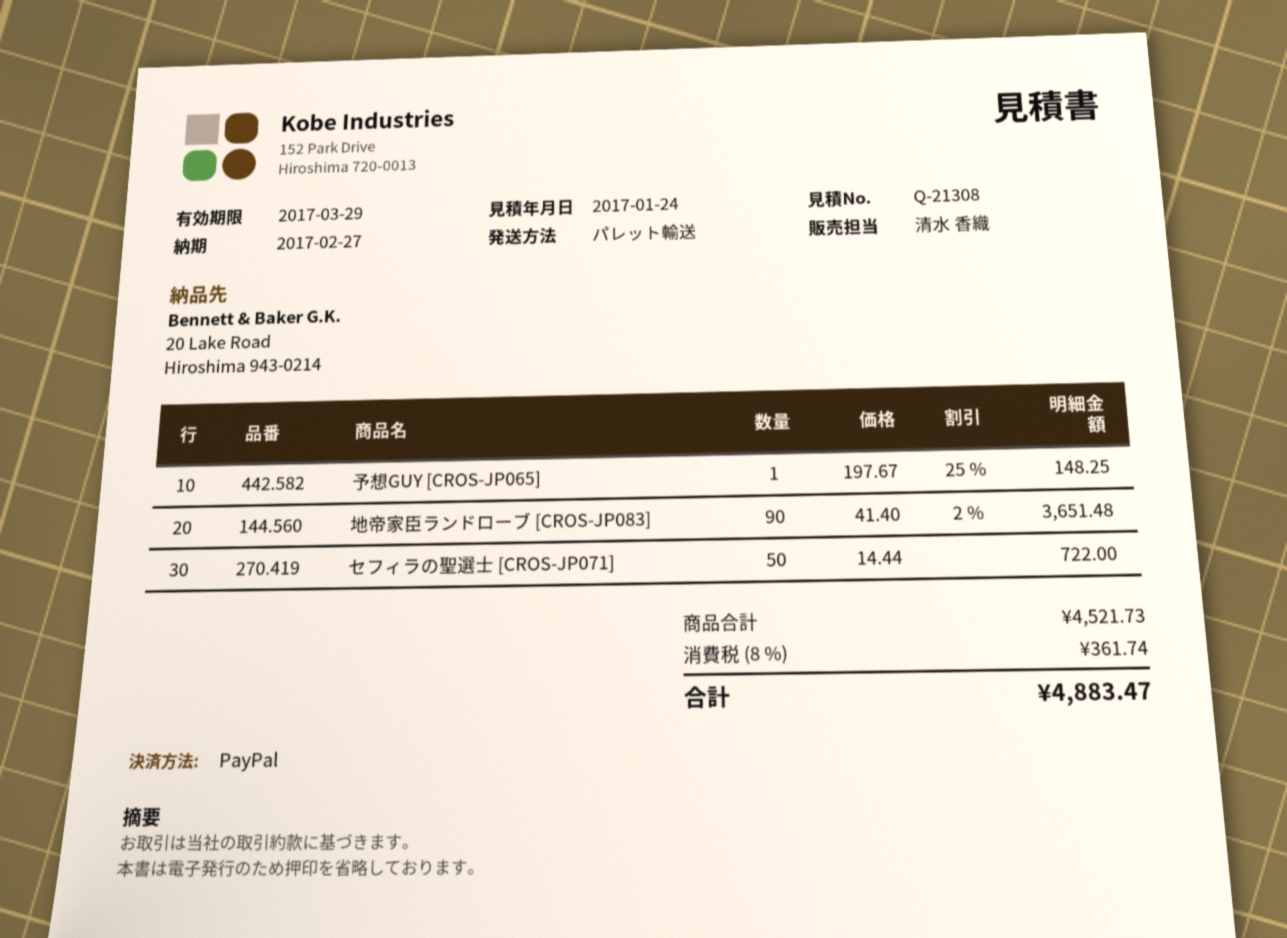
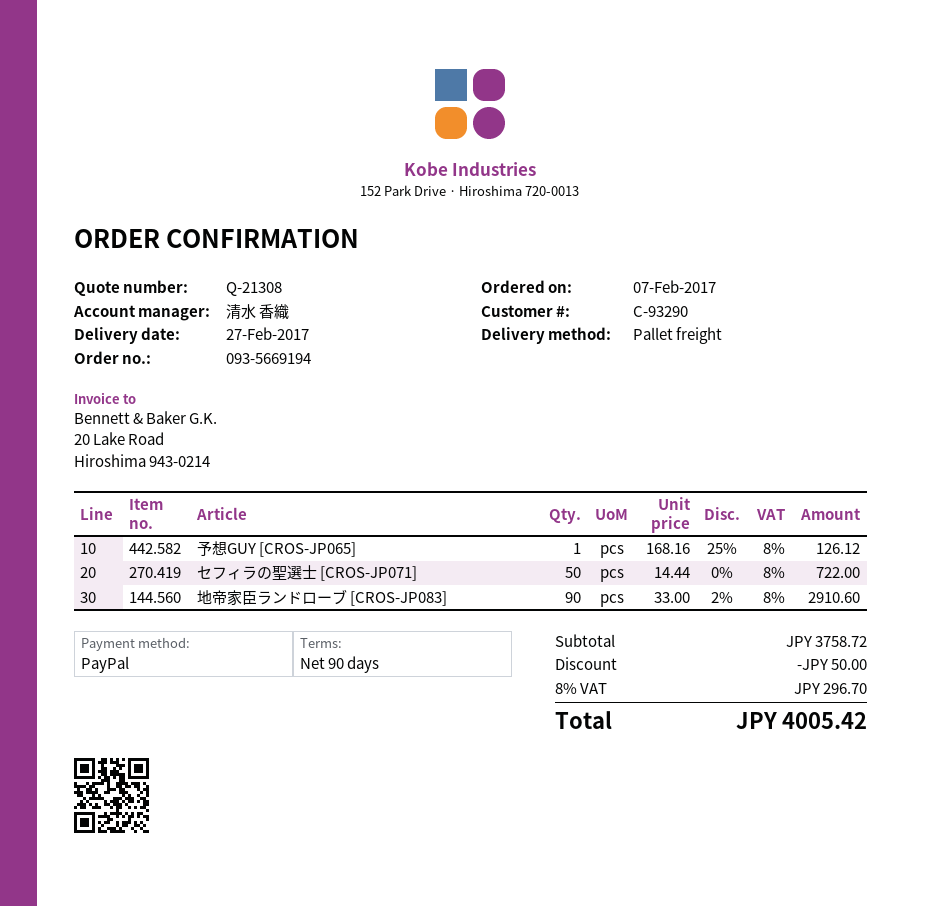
予想GUY [CROS-JP065]: 1 x 197.67 - 25% = 148.25 -> 1 x 168.16 - 25% = 126.12
地帝家臣ランドローブ [CROS-JP083]: 90 x 41.40 - 2% = 3651.48 -> 90 x 33.00 - 2% = 2910.60
subtotal: 4521.73 -> 3758.72
discount: none -> 50.00
tax: 8% = 361.74 -> 8% = 296.70
total: 4883.47 -> 4005.42

